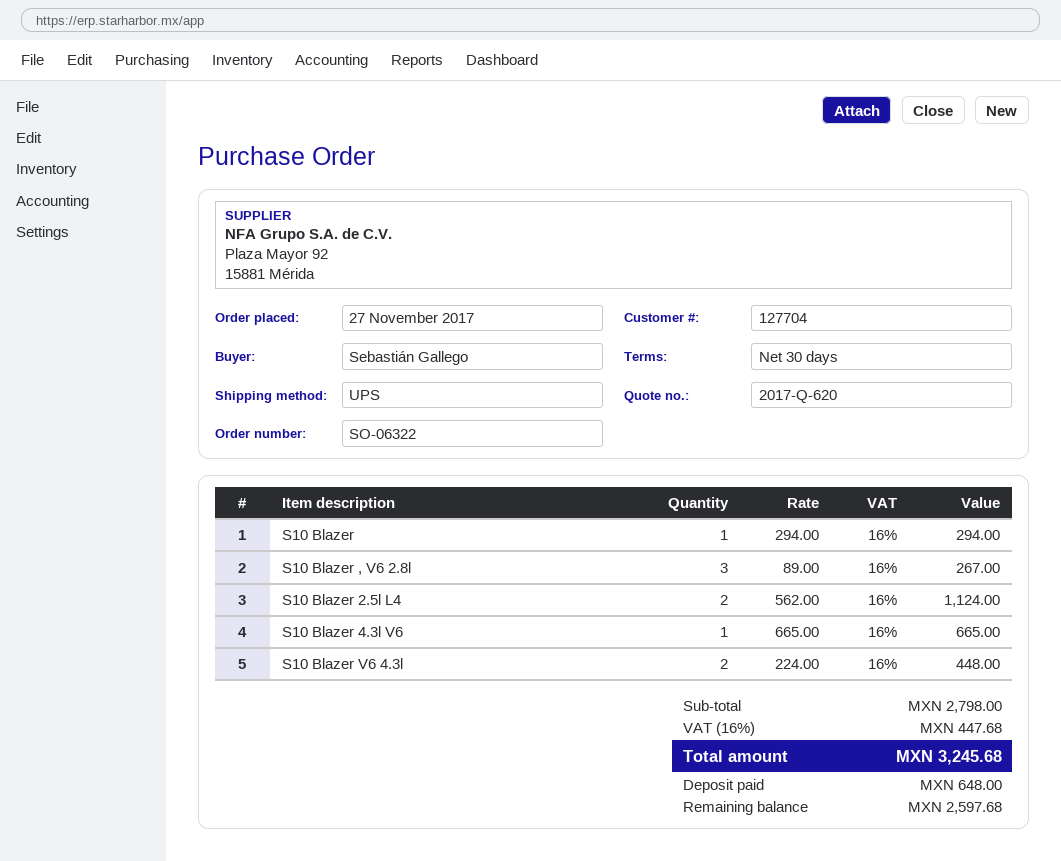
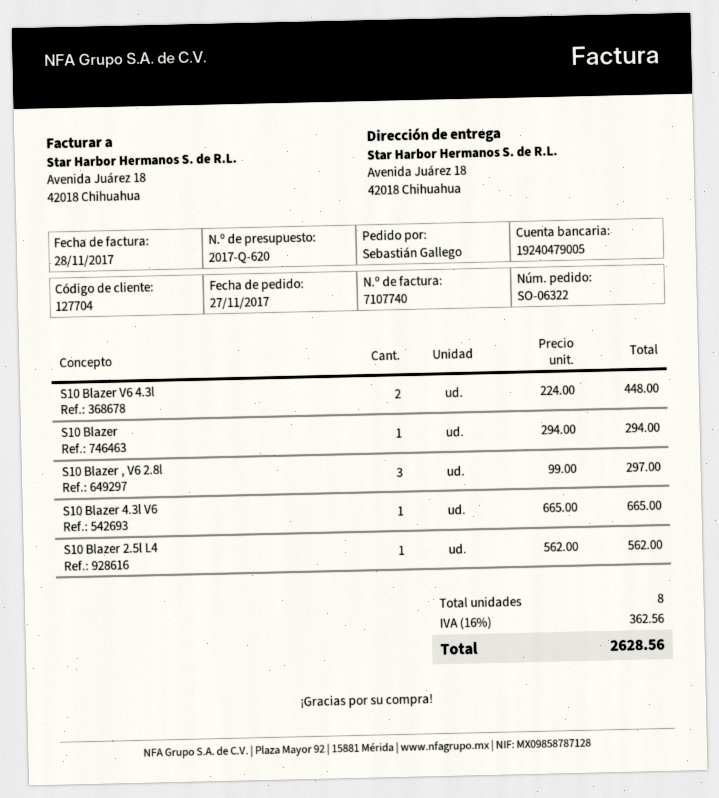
S10 Blazer , V6 2.8l: 3 x 89.00 = 267.00 -> 3 x 99.00 = 297.00
S10 Blazer 2.5l L4: 2 x 562.00 = 1124.00 -> 1 x 562.00 = 562.00
tax: 16% = 447.68 -> 16% = 362.56
total: 3245.68 -> 2628.56

